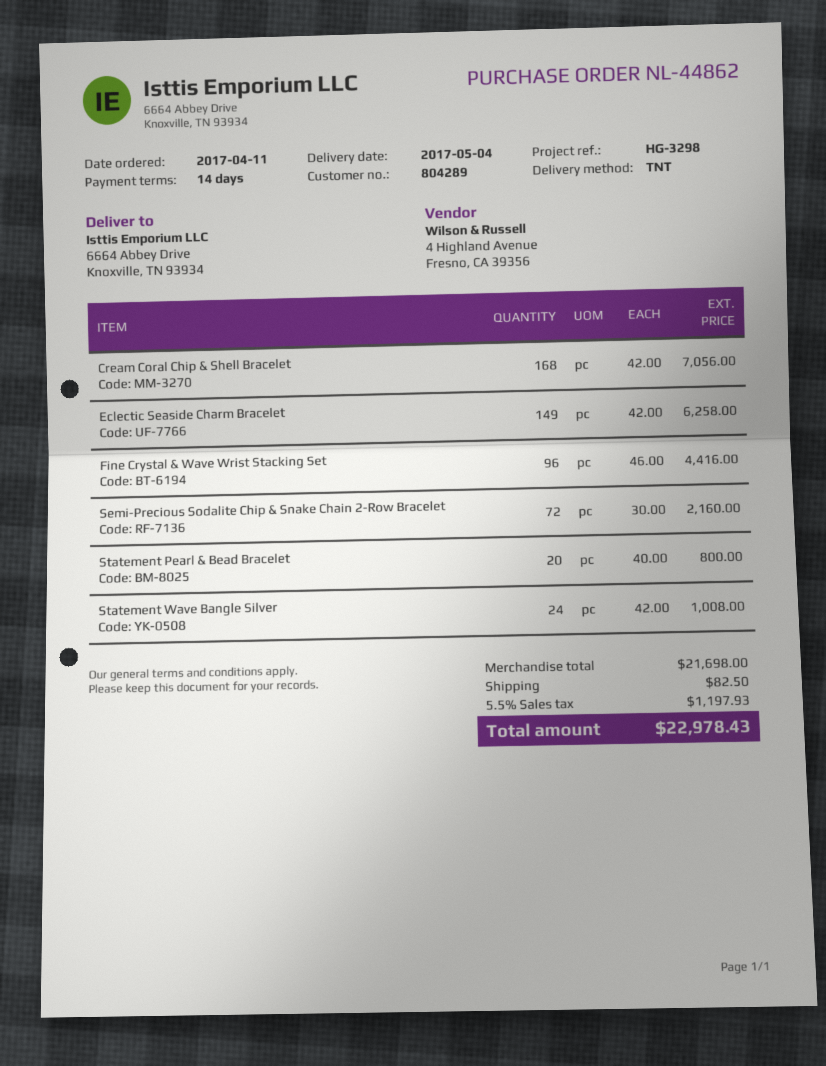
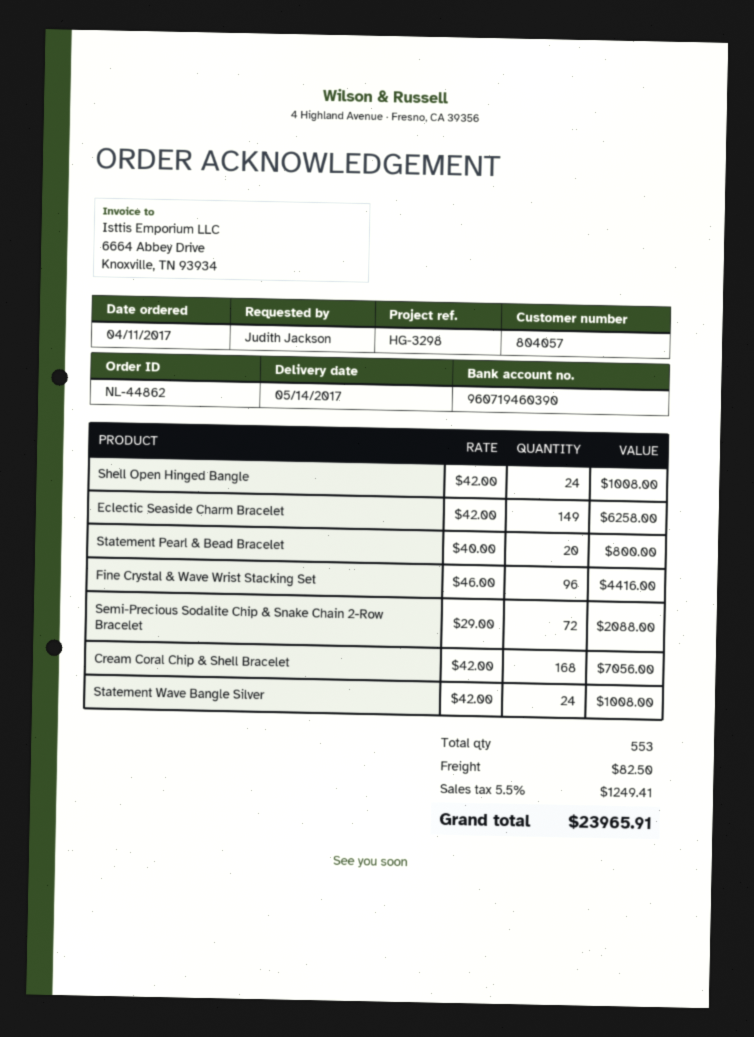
delivery date: 2017-05-04 -> 2017-05-14
customer number: 804289 -> 804057
Semi-Precious Sodalite Chip & Snake Chain 2-Row Bracelet: 72 x 30.00 = 2160.00 -> 72 x 29.00 = 2088.00
Shell Open Hinged Bangle: none -> 24 x 42.00 = 1008.00
tax: 5.5% = 1197.93 -> 5.5% = 1249.41
total: 22978.43 -> 23965.91

